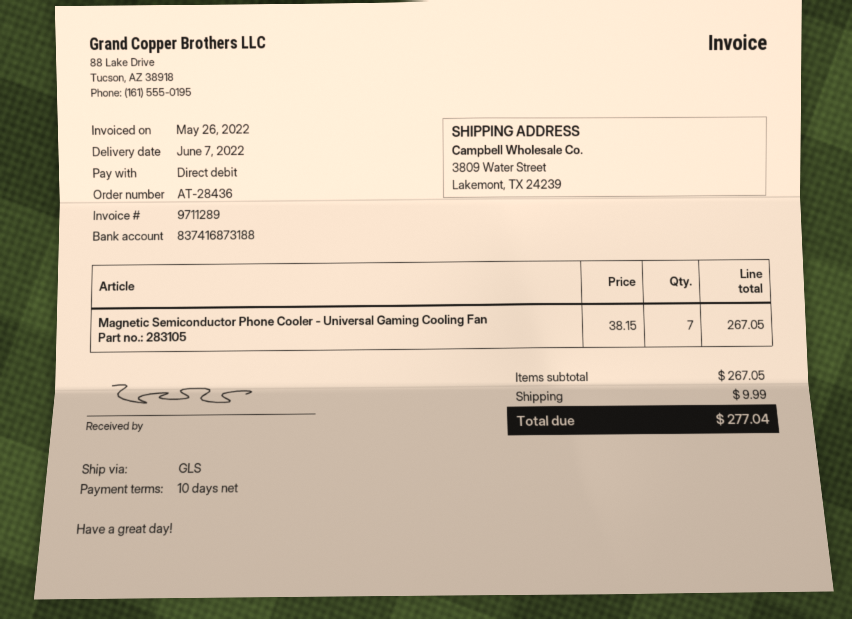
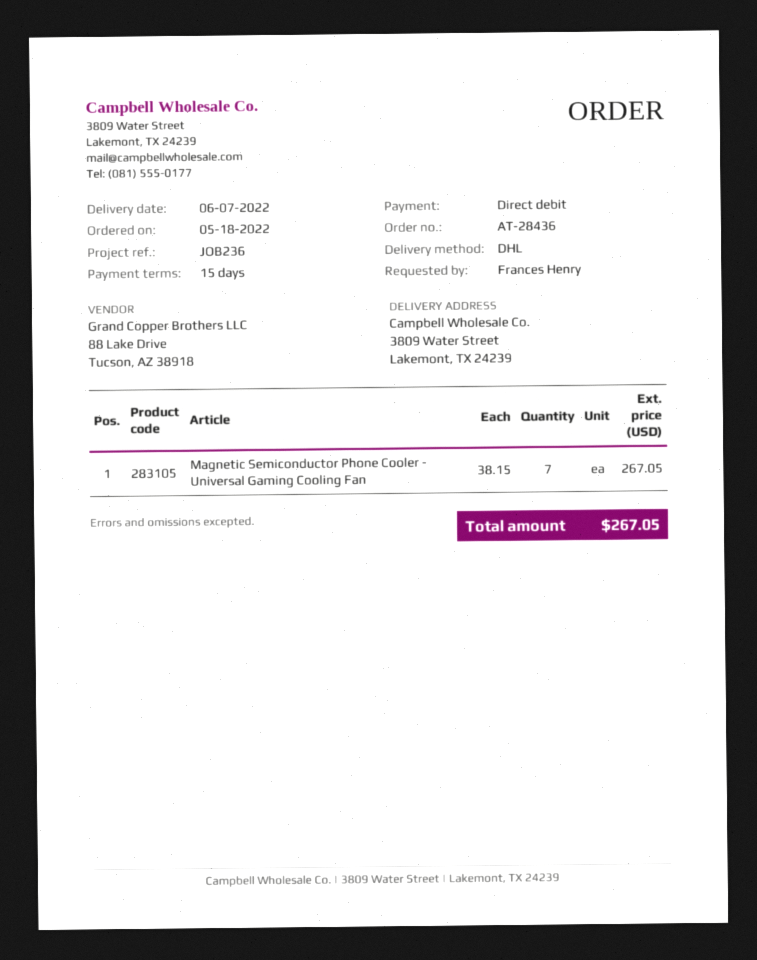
payment terms: 10 days -> 15 days
shipping method: GLS -> DHL
shipping: 9.99 -> none
total: 277.04 -> 267.05

